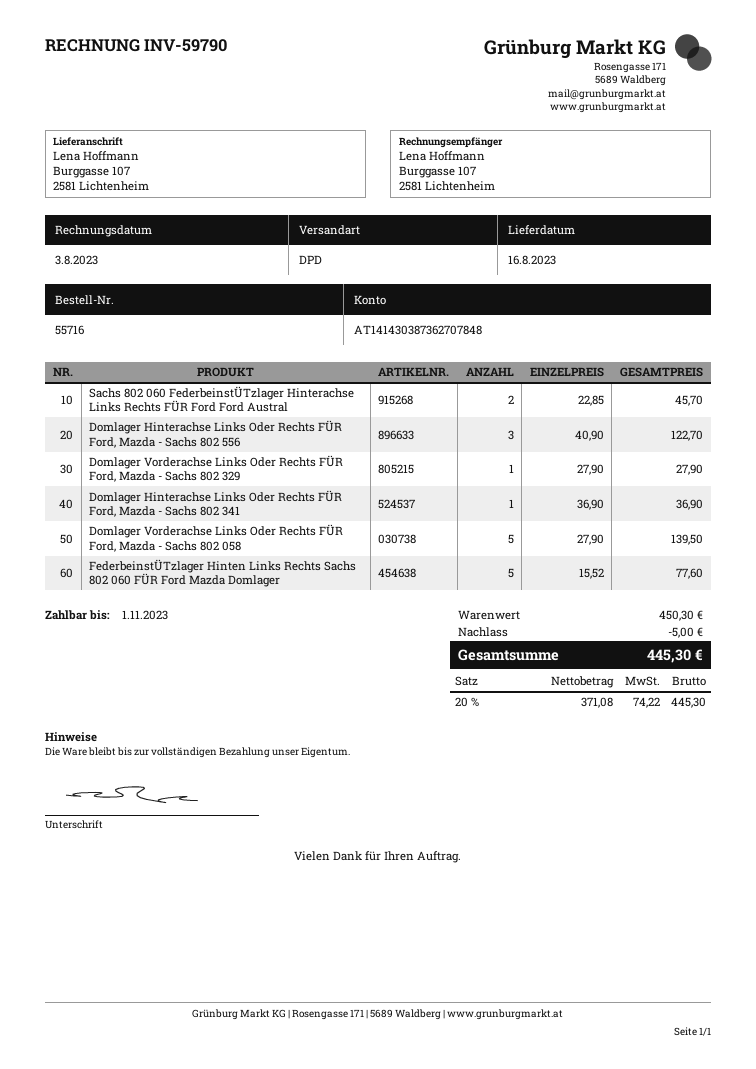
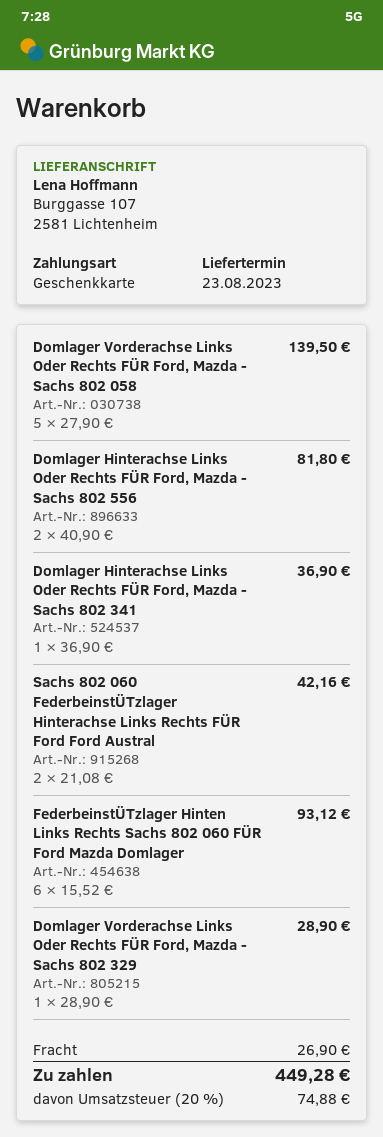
delivery date: 2023-08-16 -> 2023-08-23
Sachs 802 060 FederbeinstÜTzlager Hinterachse Links Rechts FÜR Ford Ford Austral: 2 x 22.85 = 45.70 -> 2 x 21.08 = 42.16
Domlager Hinterachse Links Oder Rechts FÜR Ford, Mazda - Sachs 802 556: 3 x 40.90 = 122.70 -> 2 x 40.90 = 81.80
Domlager Vorderachse Links Oder Rechts FÜR Ford, Mazda - Sachs 802 329: 1 x 27.90 = 27.90 -> 1 x 28.90 = 28.90
FederbeinstÜTzlager Hinten Links Rechts Sachs 802 060 FÜR Ford Mazda Domlager: 5 x 15.52 = 77.60 -> 6 x 15.52 = 93.12
discount: 5.00 -> none
shipping: none -> 26.90
tax: 20% = 74.22 -> 20% = 74.88
total: 445.30 -> 449.28

